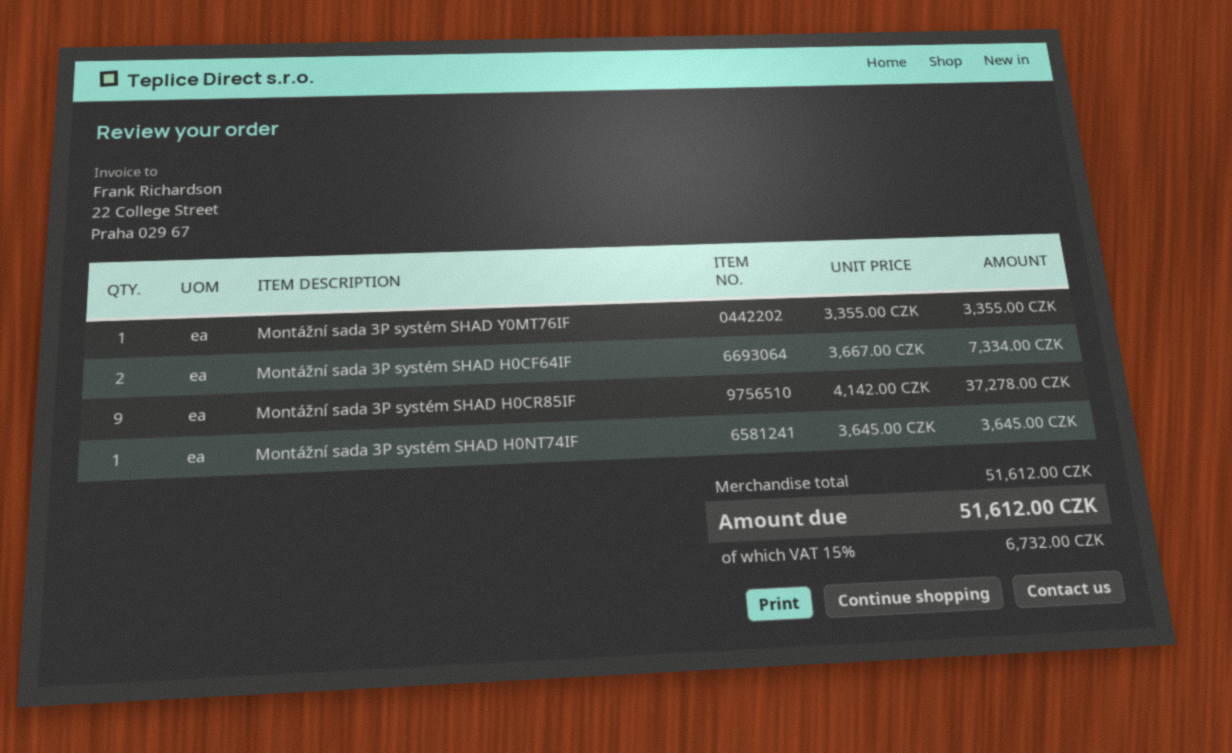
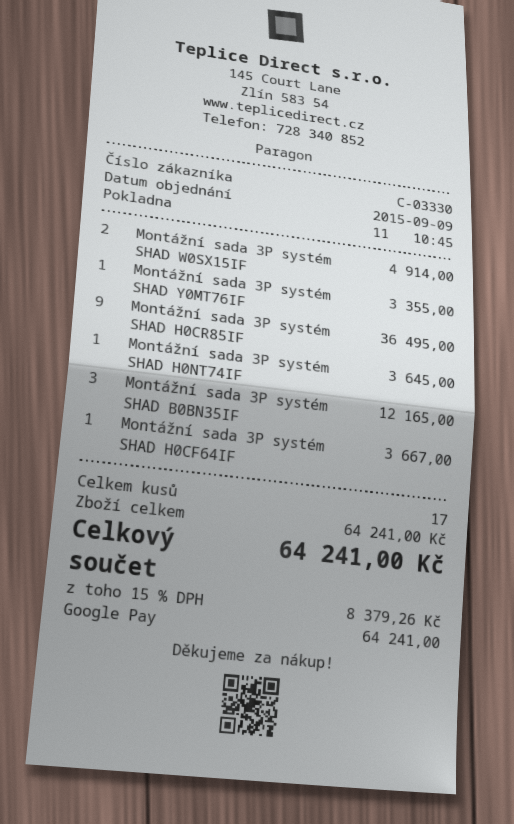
Montážní sada 3P systém SHAD H0CF64IF: 2 for 7334.00 -> 1 for 3667.00
Montážní sada 3P systém SHAD H0CR85IF: 9 for 37278.00 -> 9 for 36495.00
Montážní sada 3P systém SHAD W0SX15IF: none -> 2 for 4914.00
Montážní sada 3P systém SHAD B0BN35IF: none -> 3 for 12165.00
subtotal: 51612.00 -> 64241.00
tax: 15% = 6732.00 -> 15% = 8379.26
total: 51612.00 -> 64241.00

